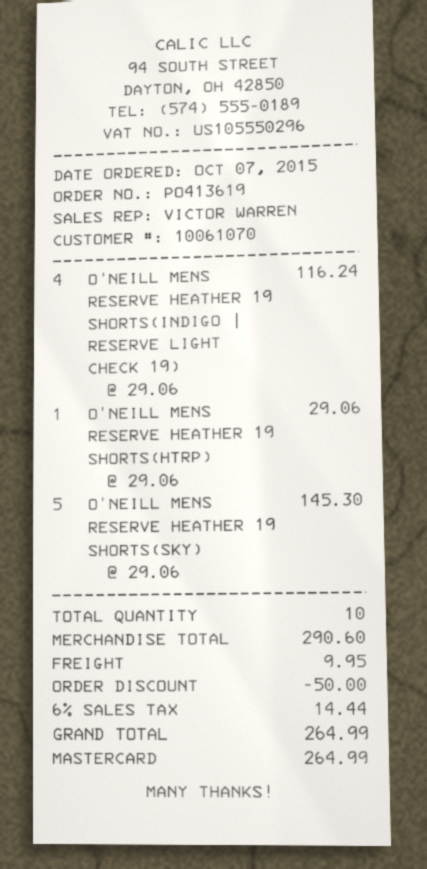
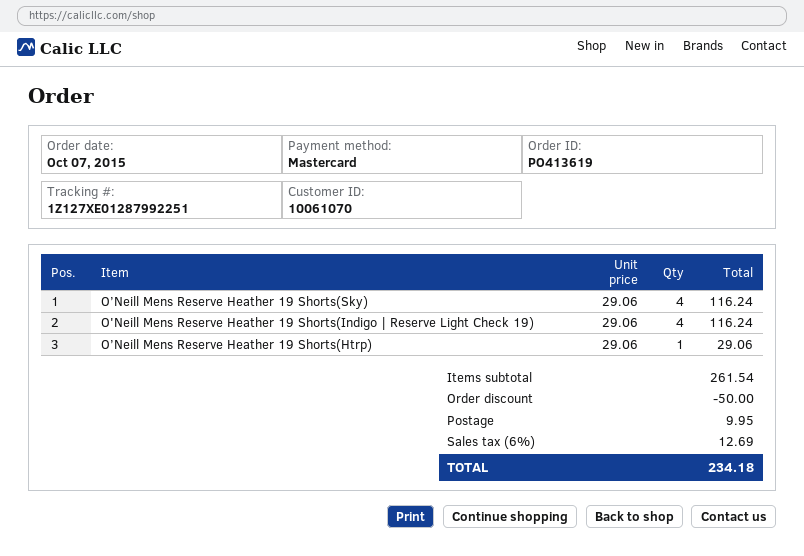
O’NEILL MENS RESERVE HEATHER 19 SHORTS(SKY): 5 x 29.06 = 145.30 -> 4 x 29.06 = 116.24
subtotal: 290.60 -> 261.54
tax: 6% = 14.44 -> 6% = 12.69
total: 264.99 -> 234.18

